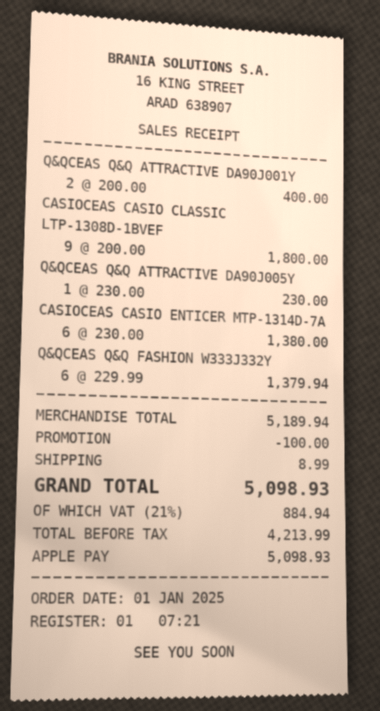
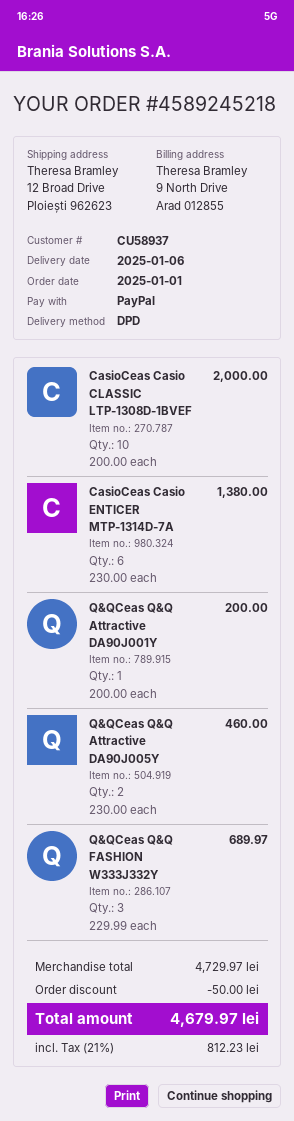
payment method: Apple Pay -> PayPal
Q&QCEAS Q&Q ATTRACTIVE DA90J001Y: 2 x 200.00 = 400.00 -> 1 x 200.00 = 200.00
CASIOCEAS CASIO CLASSIC LTP-1308D-1BVEF: 9 x 200.00 = 1800.00 -> 10 x 200.00 = 2000.00
Q&QCEAS Q&Q ATTRACTIVE DA90J005Y: 1 x 230.00 = 230.00 -> 2 x 230.00 = 460.00
Q&QCEAS Q&Q FASHION W333J332Y: 6 x 229.99 = 1379.94 -> 3 x 229.99 = 689.97
subtotal: 5189.94 -> 4729.97
discount: 100.00 -> 50.00
shipping: 8.99 -> none
tax: 21% = 884.94 -> 21% = 812.23
total: 5098.93 -> 4679.97

